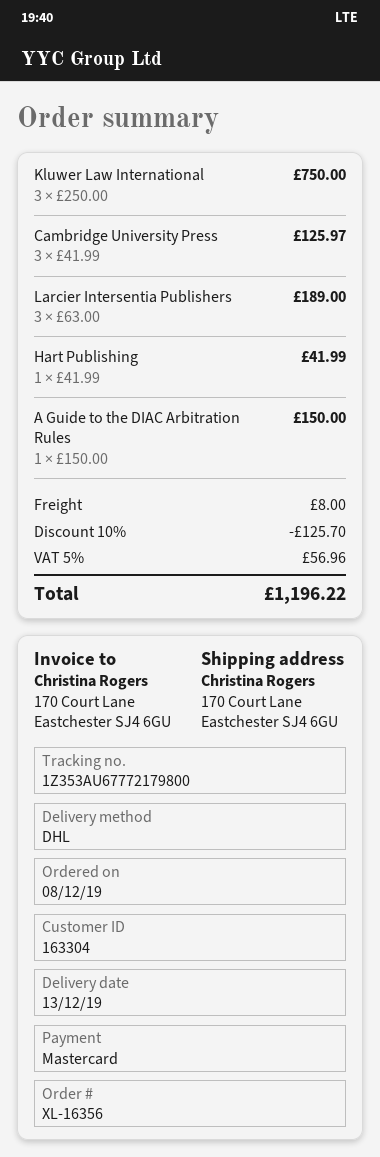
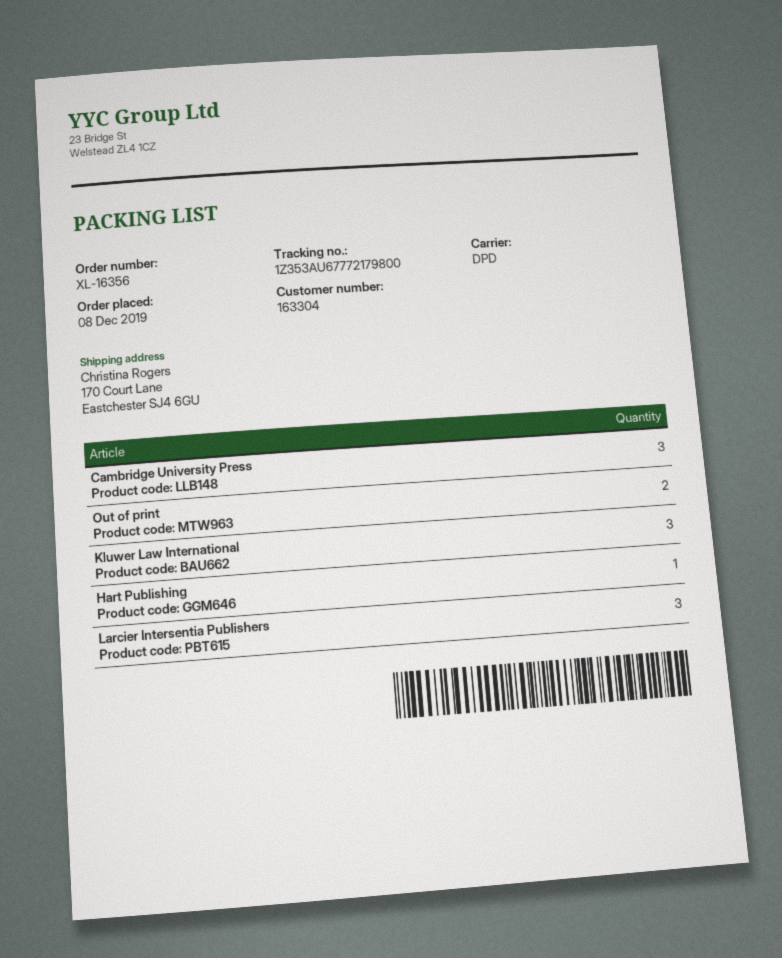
shipping method: DHL -> DPD
A Guide to the DIAC Arbitration Rules: 1 -> none
Out of print: none -> 2

